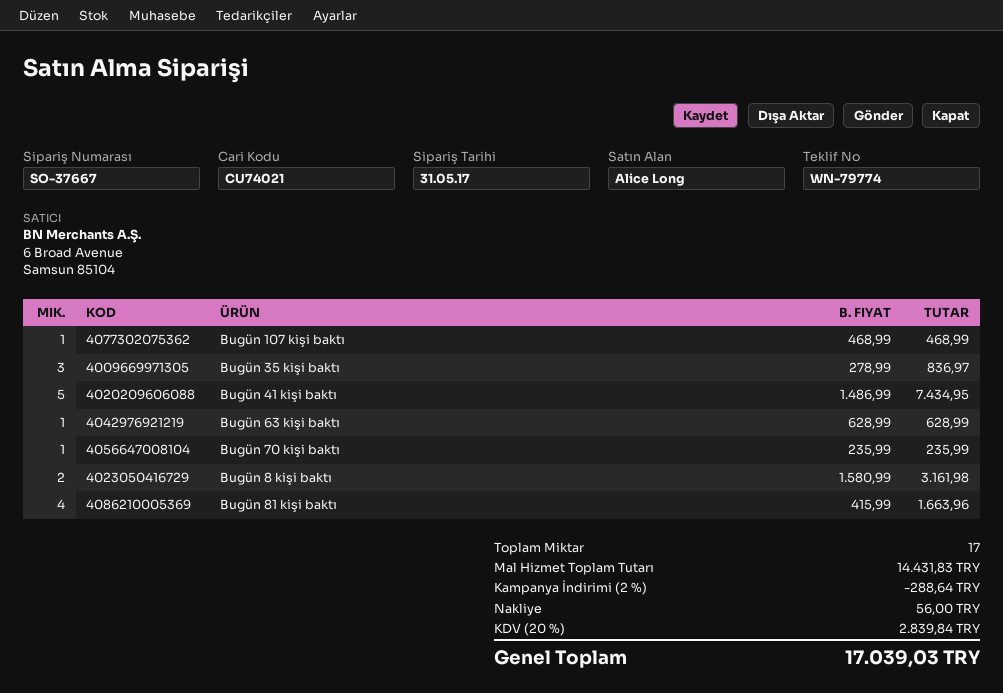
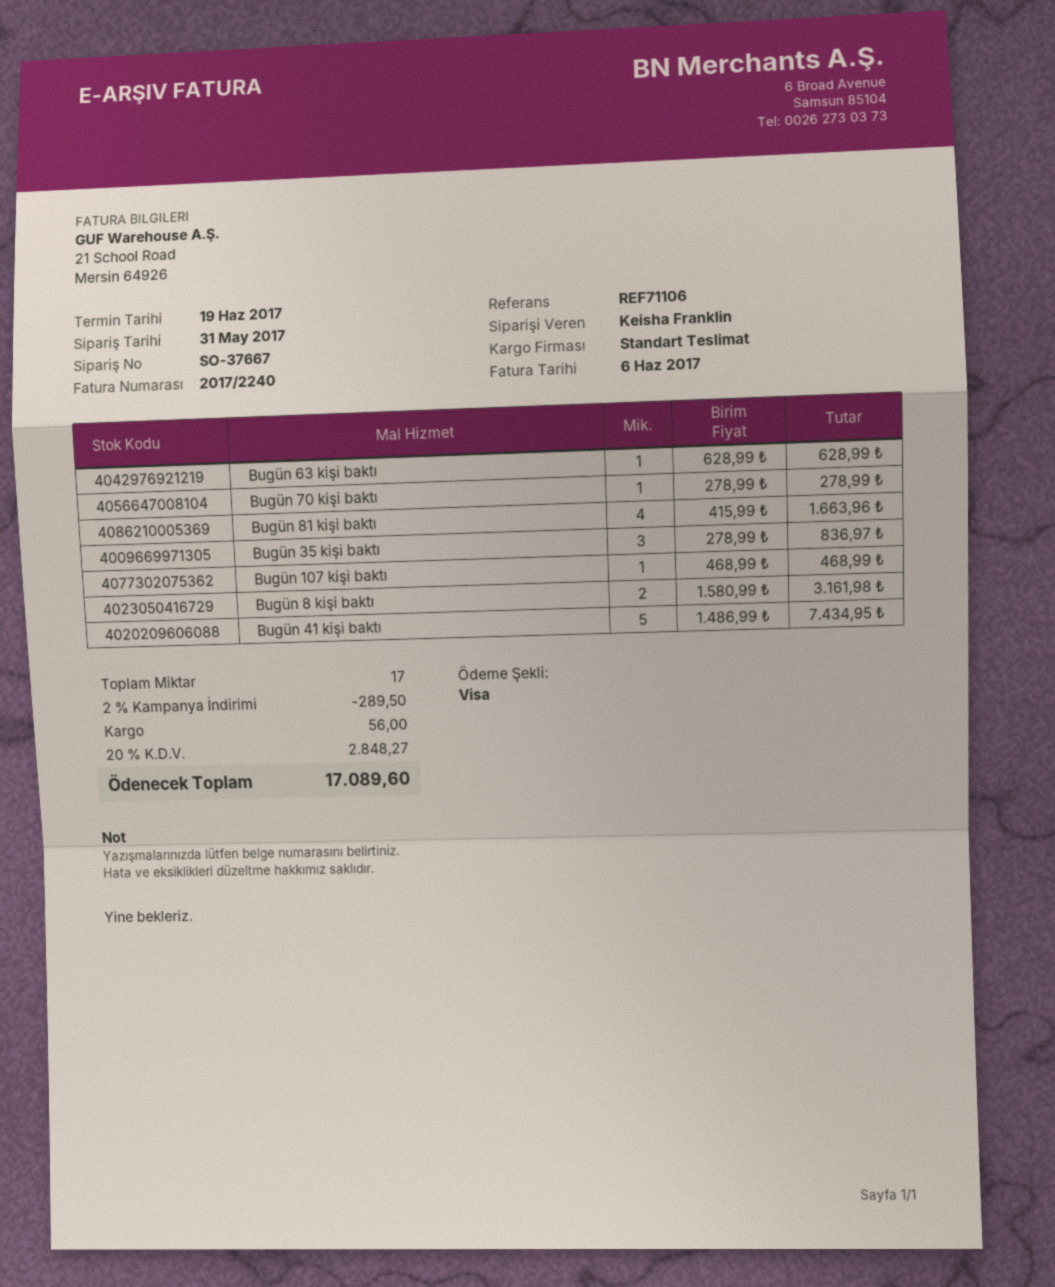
ordered by: Alice Long -> Keisha Franklin
Bugün 70 kişi baktı: 1 x 235.99 = 235.99 -> 1 x 278.99 = 278.99
discount: 2% = 288.64 -> 2% = 289.50
tax: 20% = 2839.84 -> 20% = 2848.27
total: 17039.03 -> 17089.60

